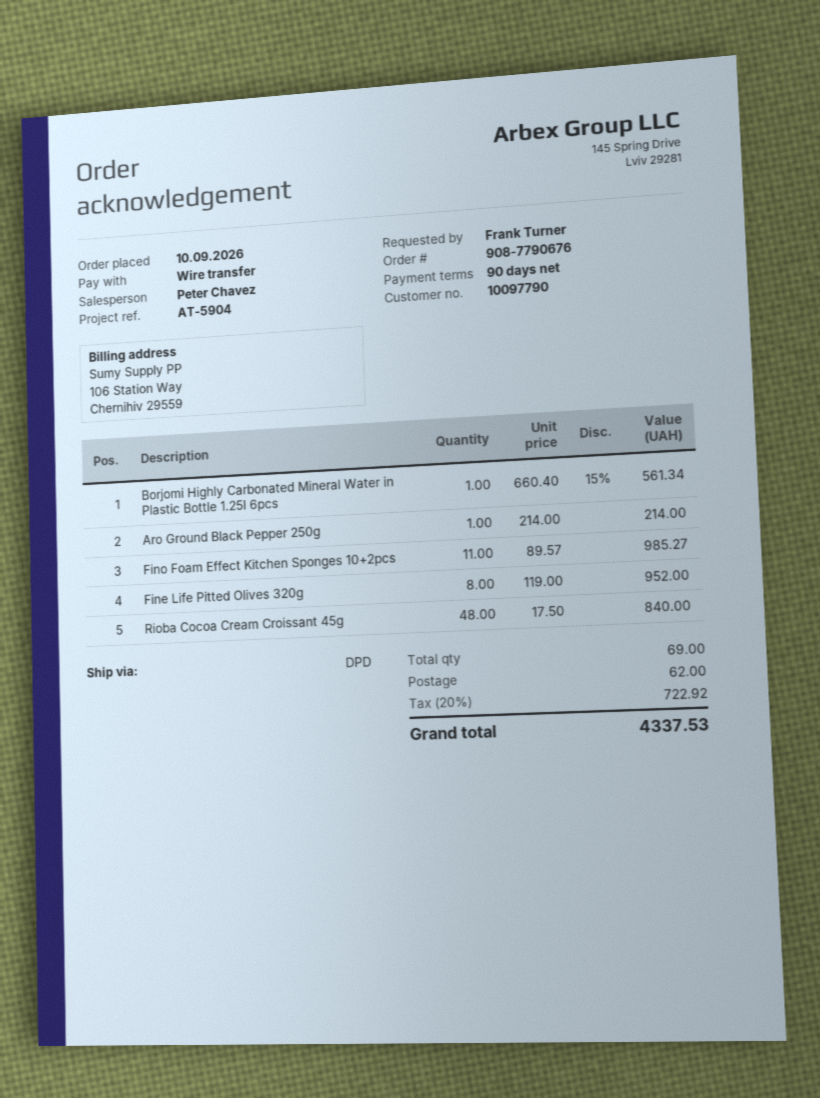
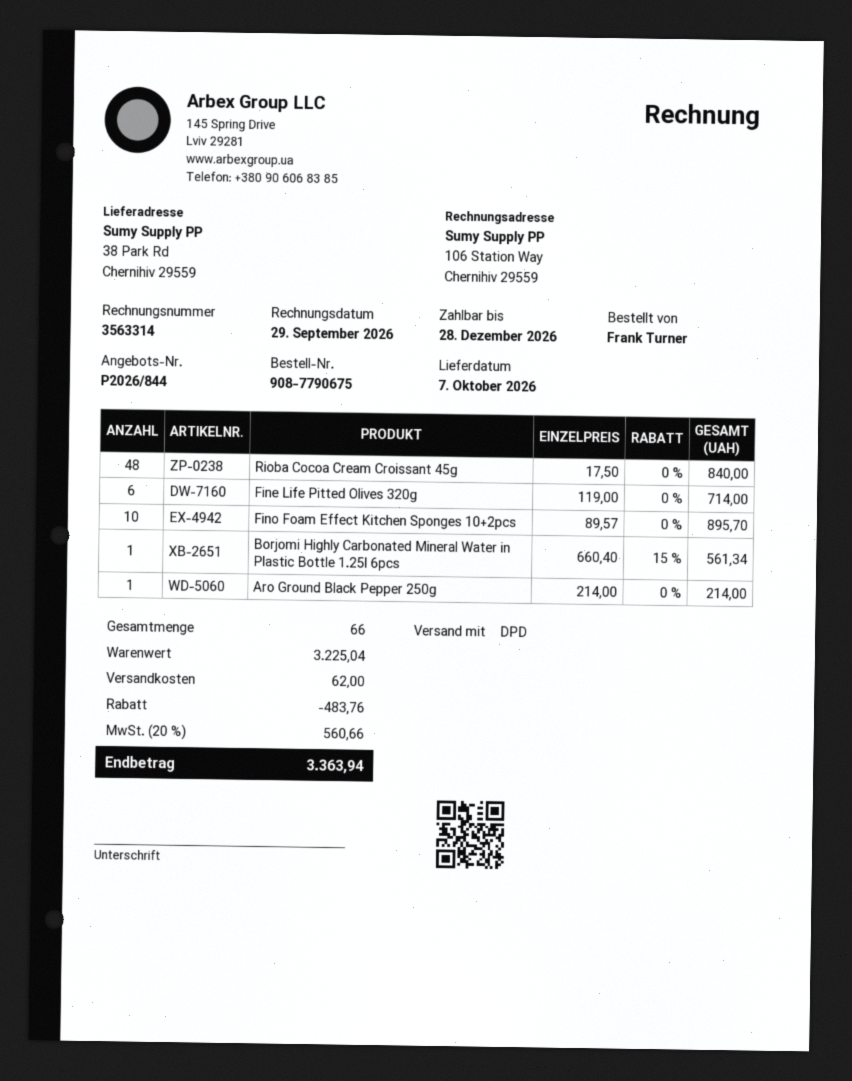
order number: 908-7790676 -> 908-7790675
Fino Foam Effect Kitchen Sponges 10+2pcs: 11 x 89.57 = 985.27 -> 10 x 89.57 = 895.70
Fine Life Pitted Olives 320g: 8 x 119.00 = 952.00 -> 6 x 119.00 = 714.00
total quantity: 69 -> 66
discount: none -> 483.76
tax: 20% = 722.92 -> 20% = 560.66
total: 4337.53 -> 3363.94

